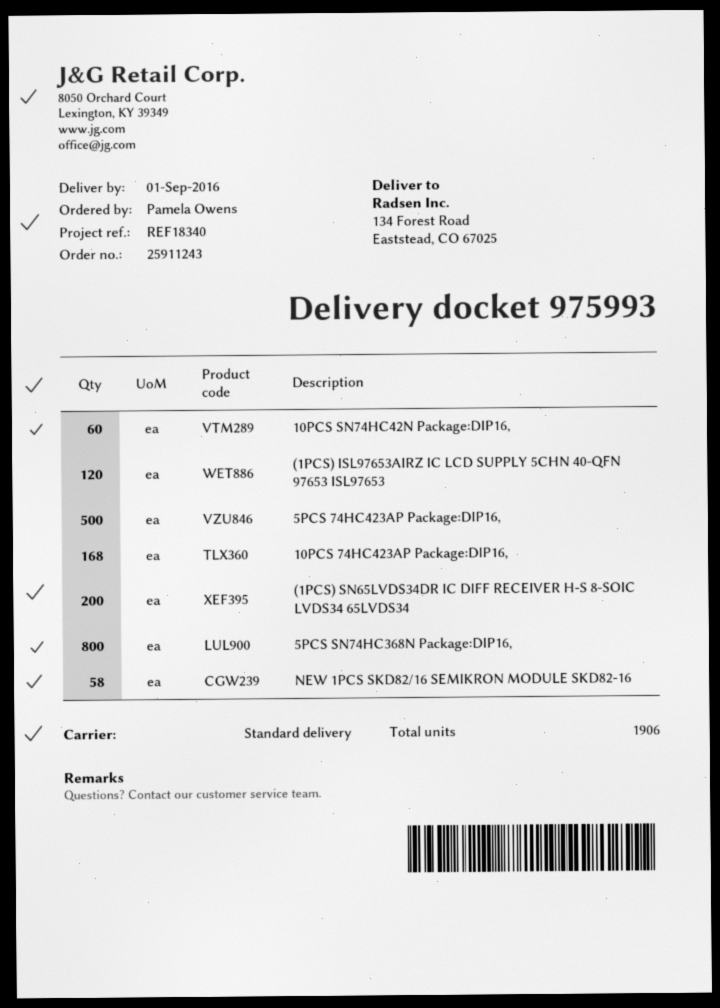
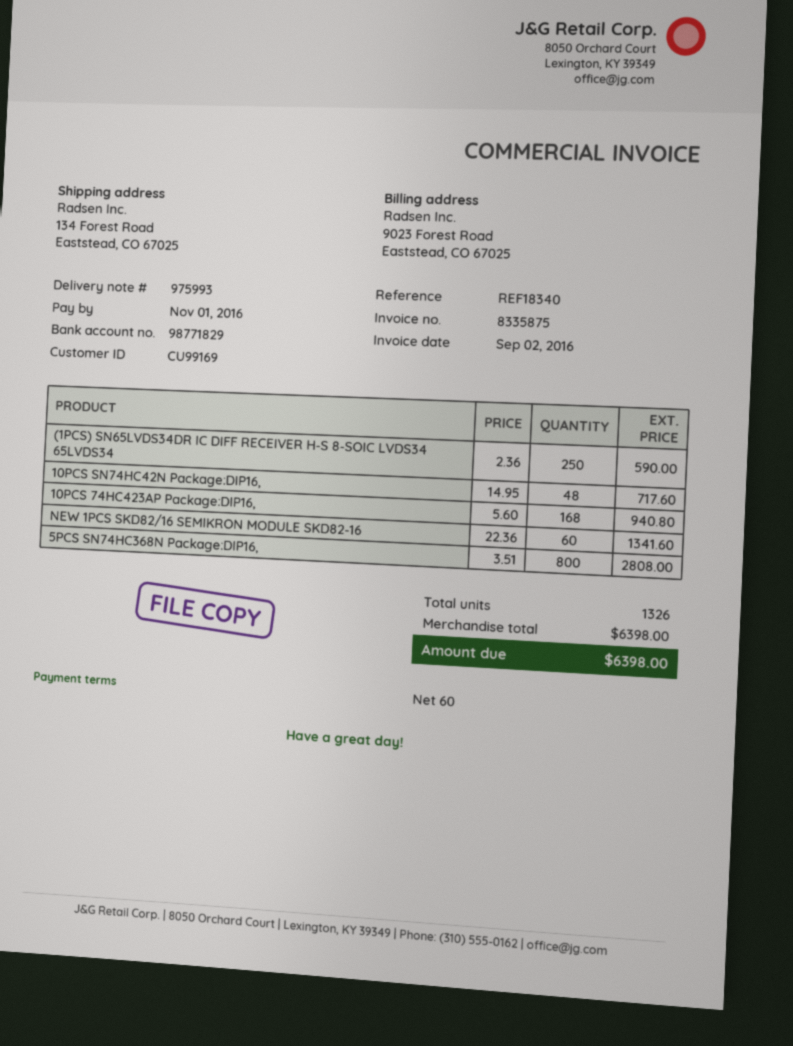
10PCS SN74HC42N Package:DIP16,: 60 -> 48
(1PCS) ISL97653AIRZ IC LCD SUPPLY 5CHN 40-QFN 97653 ISL97653: 120 -> none
5PCS 74HC423AP Package:DIP16,: 500 -> none
(1PCS) SN65LVDS34DR IC DIFF RECEIVER H-S 8-SOIC LVDS34 65LVDS34: 200 -> 250
NEW 1PCS SKD82/16 SEMIKRON MODULE SKD82-16: 58 -> 60
total quantity: 1906 -> 1326

